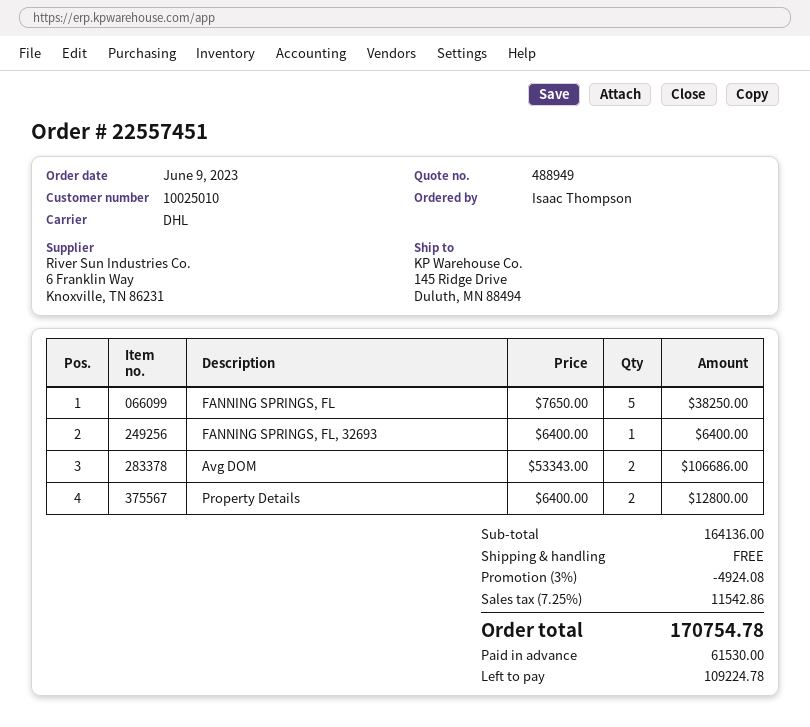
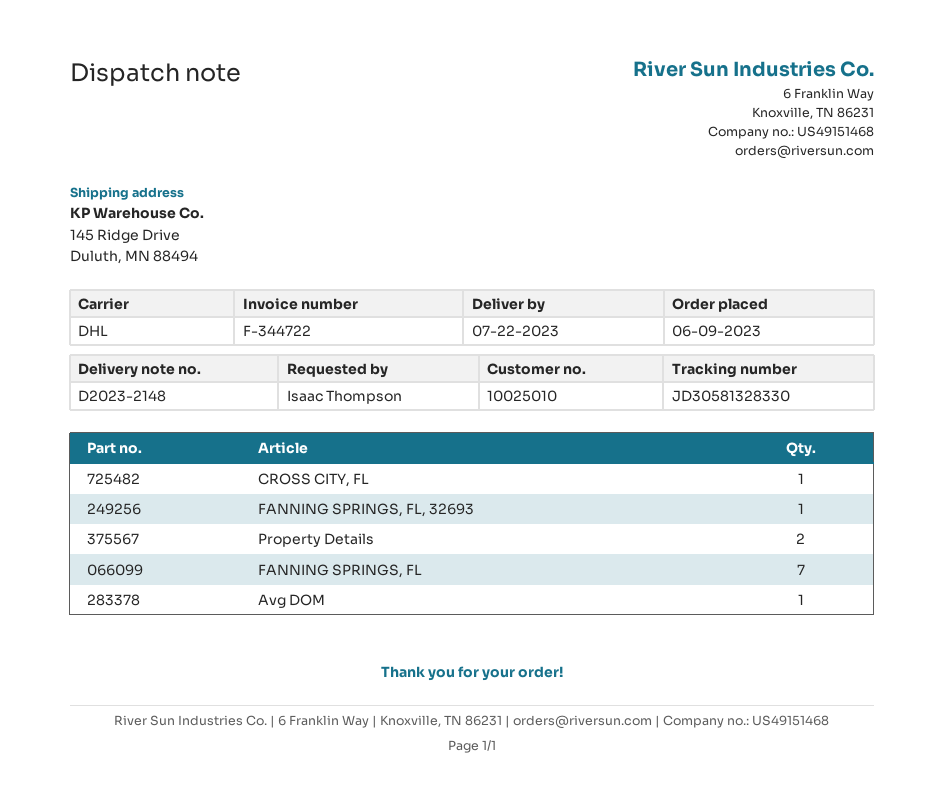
FANNING SPRINGS, FL: 5 -> 7
Avg DOM: 2 -> 1
CROSS CITY, FL: none -> 1

